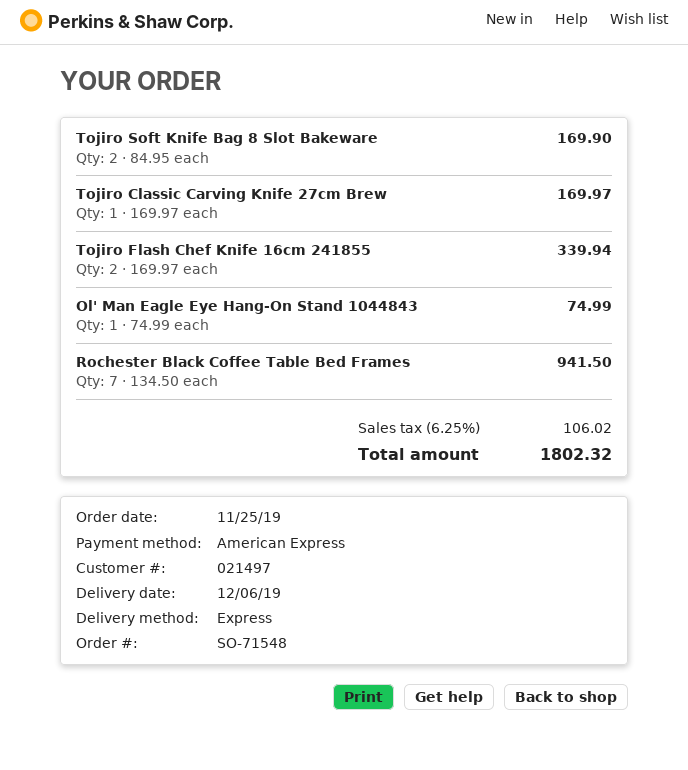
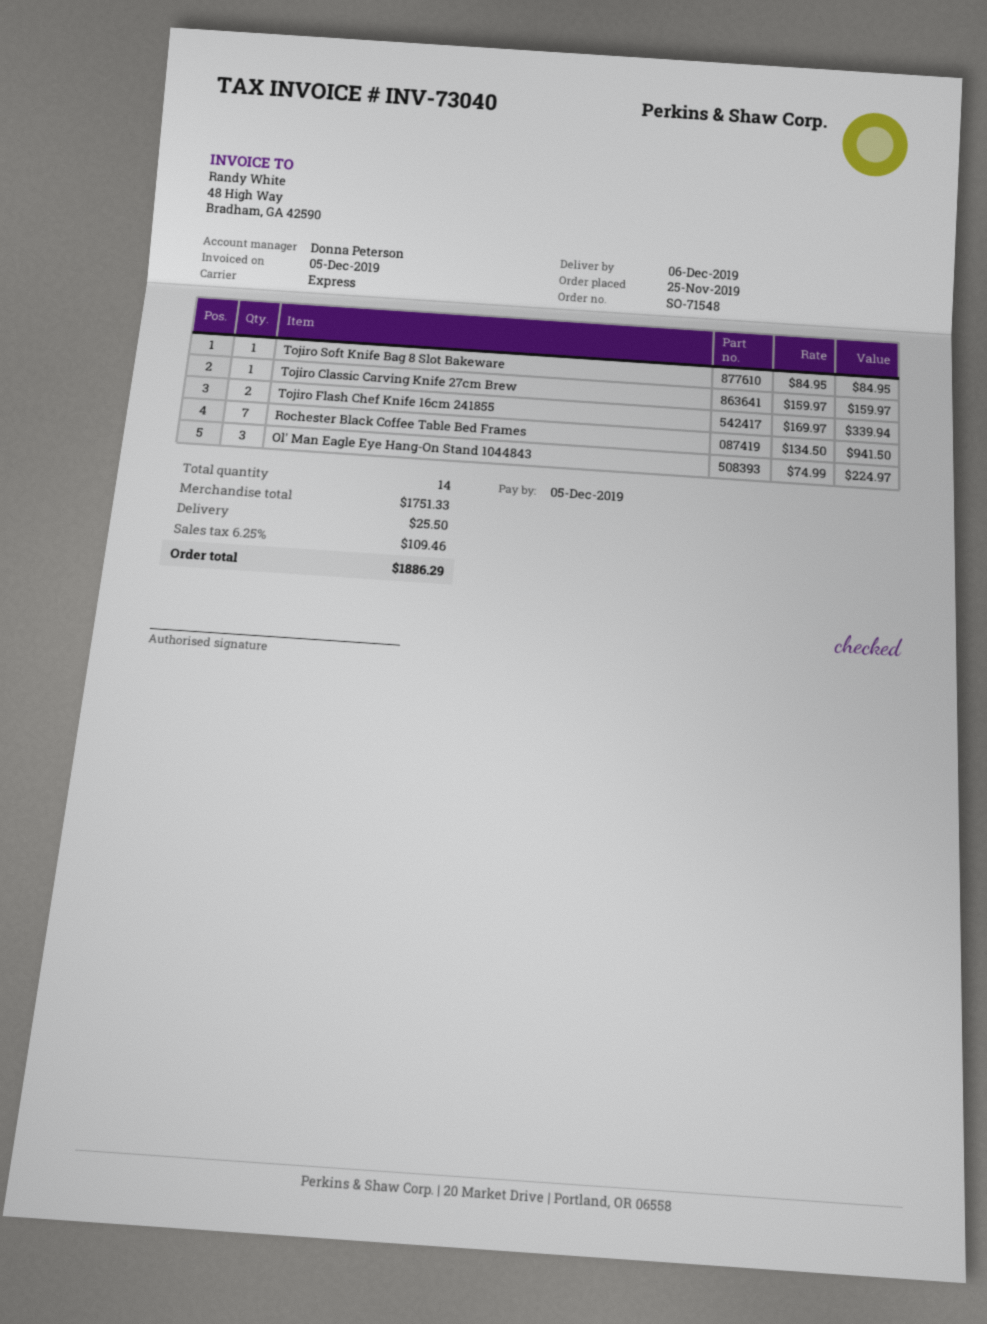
Tojiro Soft Knife Bag 8 Slot Bakeware: 2 x 84.95 = 169.90 -> 1 x 84.95 = 84.95
Tojiro Classic Carving Knife 27cm Brew: 1 x 169.97 = 169.97 -> 1 x 159.97 = 159.97
Ol' Man Eagle Eye Hang-On Stand 1044843: 1 x 74.99 = 74.99 -> 3 x 74.99 = 224.97
shipping: none -> 25.50
tax: 6.25% = 106.02 -> 6.25% = 109.46
total: 1802.32 -> 1886.29

